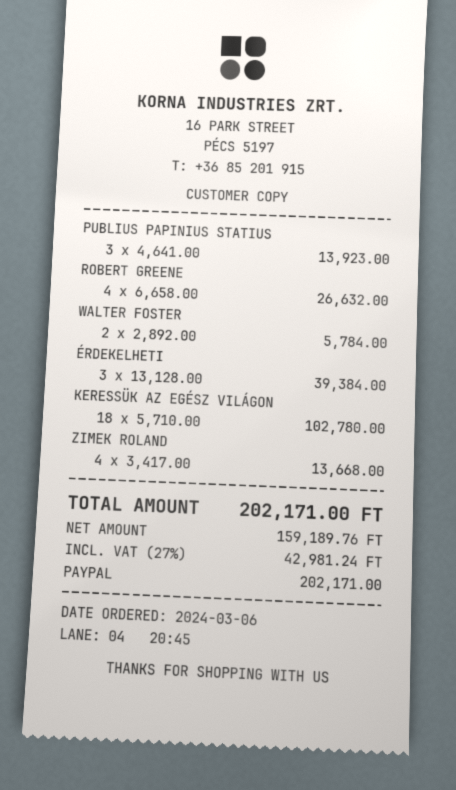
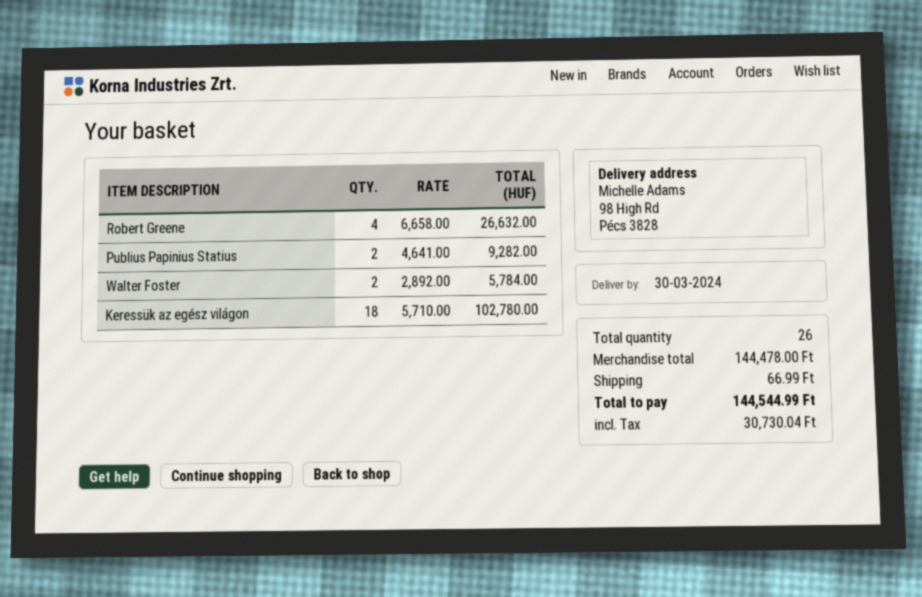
PUBLIUS PAPINIUS STATIUS: 3 x 4641.00 = 13923.00 -> 2 x 4641.00 = 9282.00
ÉRDEKELHETI: 3 x 13128.00 = 39384.00 -> none
ZIMEK ROLAND: 4 x 3417.00 = 13668.00 -> none
shipping: none -> 66.99
tax: 42981.24 -> 30730.04
total: 202171.00 -> 144544.99

